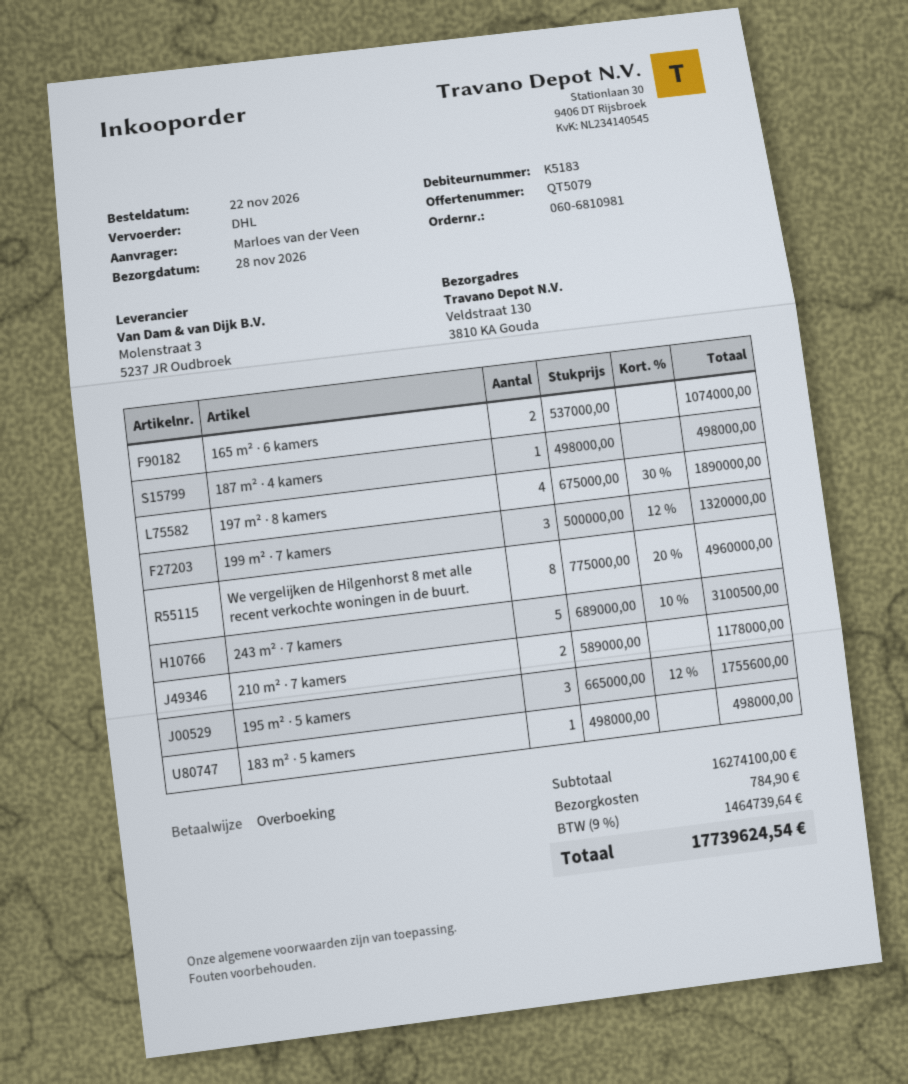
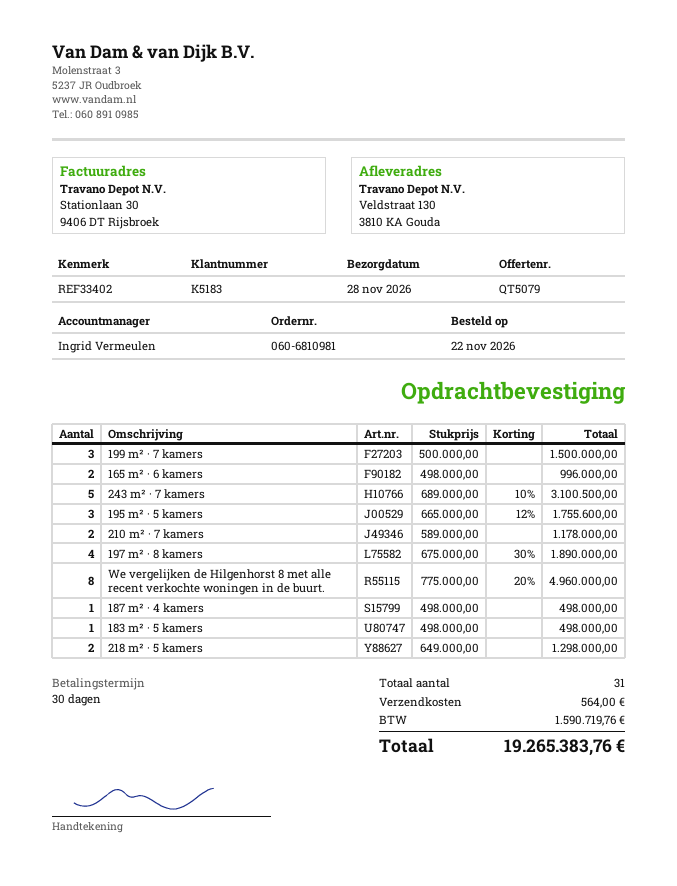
165 m² · 6 kamers: 2 x 537000.00 = 1074000.00 -> 2 x 498000.00 = 996000.00
199 m² · 7 kamers: 3 x 500000.00 - 12% = 1320000.00 -> 3 x 500000.00 = 1500000.00
218 m² · 5 kamers: none -> 2 x 649000.00 = 1298000.00
shipping: 784.90 -> 564.00
tax: 1464739.64 -> 1590719.76
total: 17739624.54 -> 19265383.76

